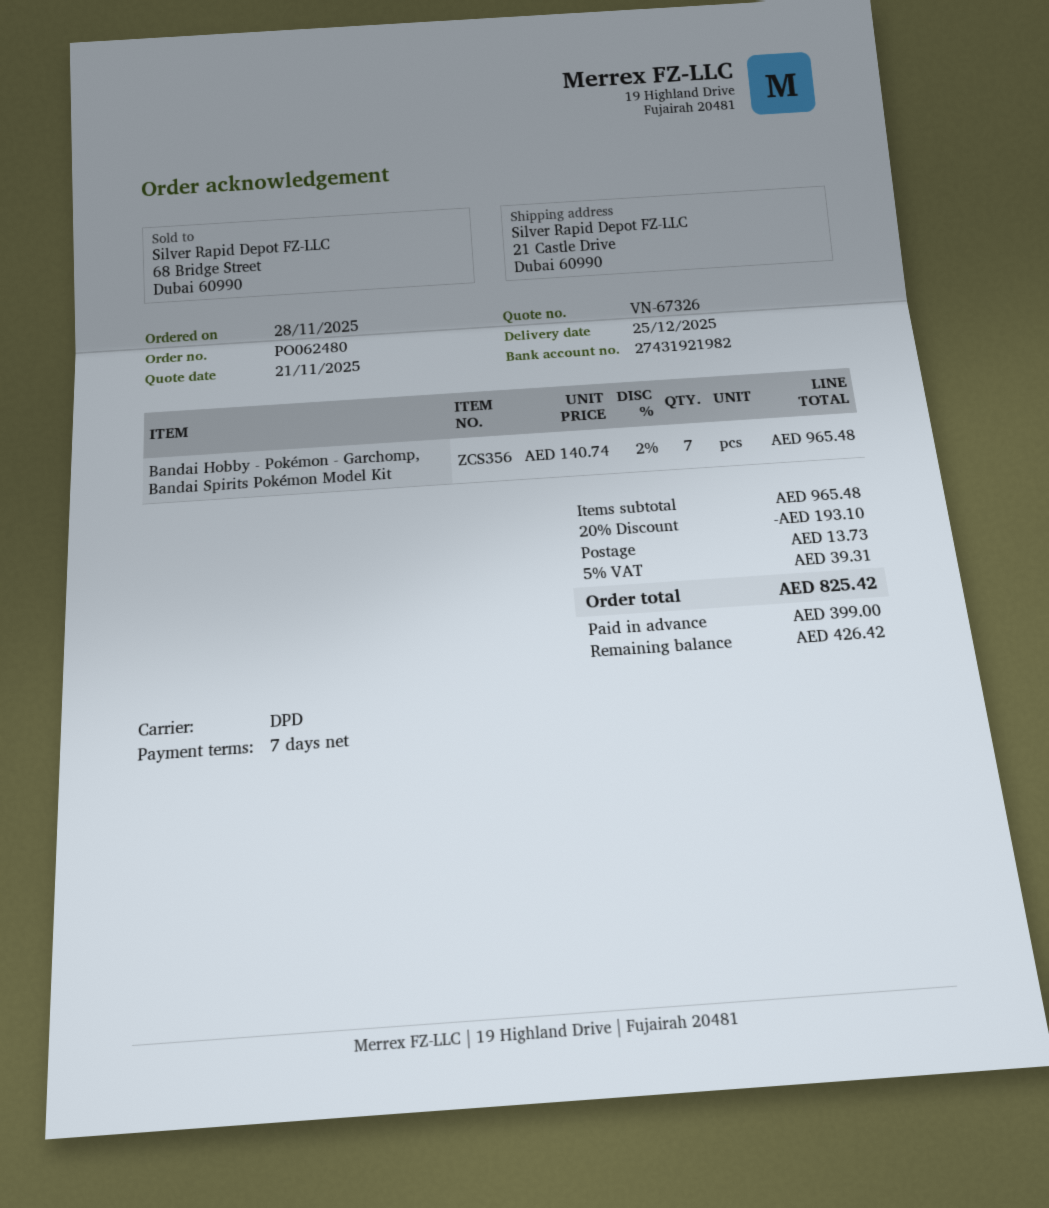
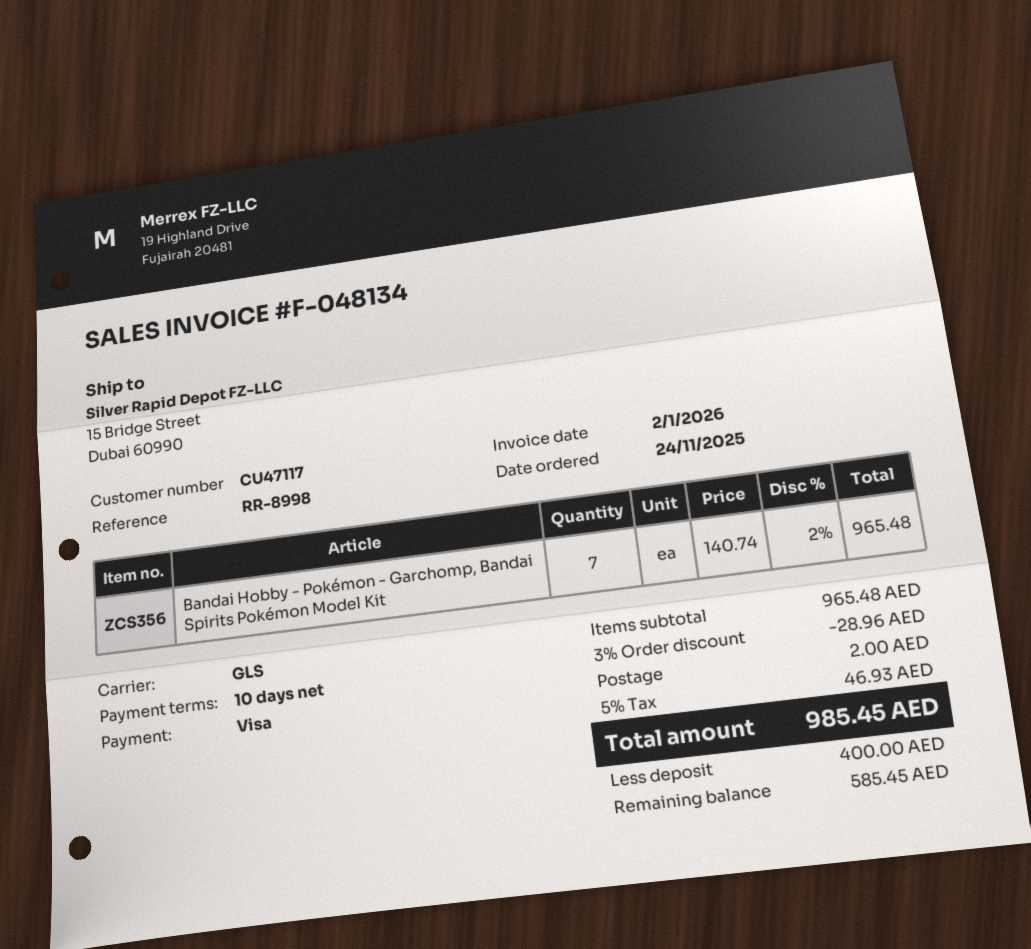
order date: 2025-11-28 -> 2025-11-24
payment terms: 7 days -> 10 days
shipping method: DPD -> GLS
ship to: 21 Castle Drive, Dubai 60990 -> 15 Bridge Street, Dubai 60990
discount: 20% = 193.10 -> 3% = 28.96
shipping: 13.73 -> 2.00
tax: 5% = 39.31 -> 5% = 46.93
total: 825.42 -> 985.45
deposit: 399.00 -> 400.00
balance: 426.42 -> 585.45

